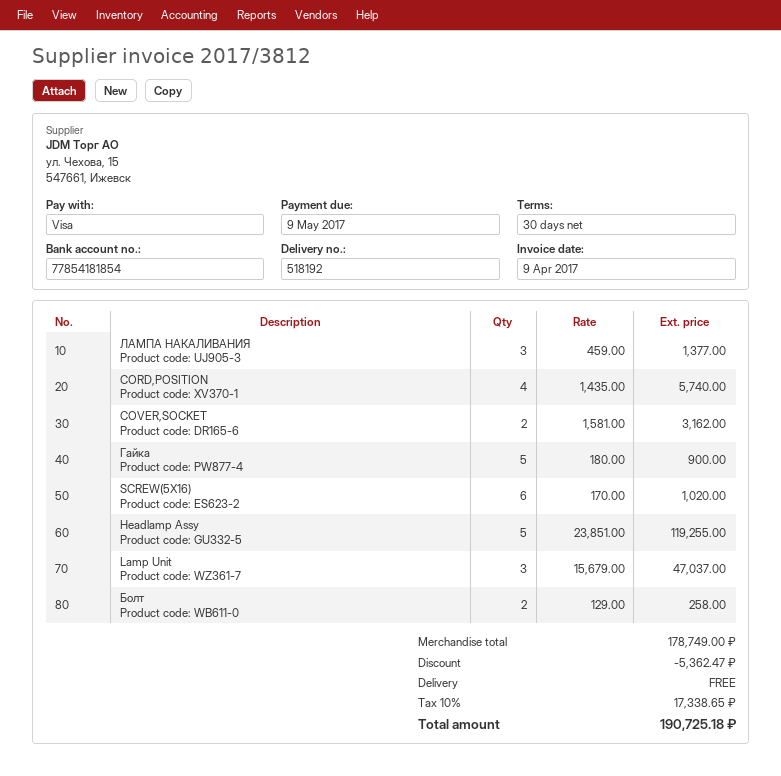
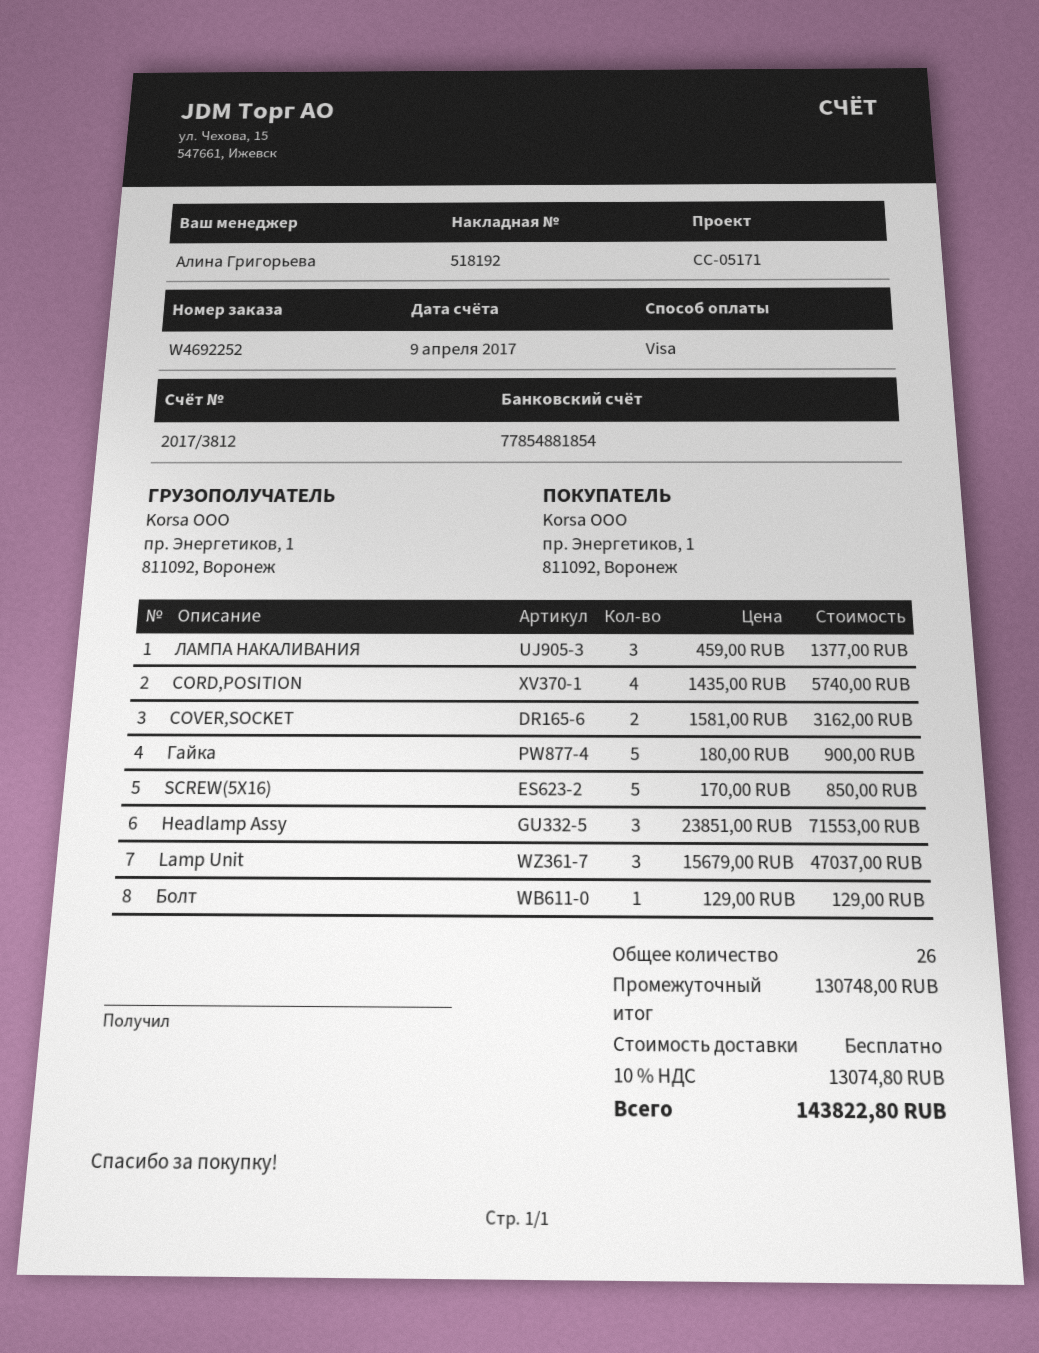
bank account: 77854181854 -> 77854881854
SCREW(5X16): 6 x 170.00 = 1020.00 -> 5 x 170.00 = 850.00
Headlamp Assy: 5 x 23851.00 = 119255.00 -> 3 x 23851.00 = 71553.00
Болт: 2 x 129.00 = 258.00 -> 1 x 129.00 = 129.00
subtotal: 178749.00 -> 130748.00
discount: 5362.47 -> none
tax: 10% = 17338.65 -> 10% = 13074.80
total: 190725.18 -> 143822.80

